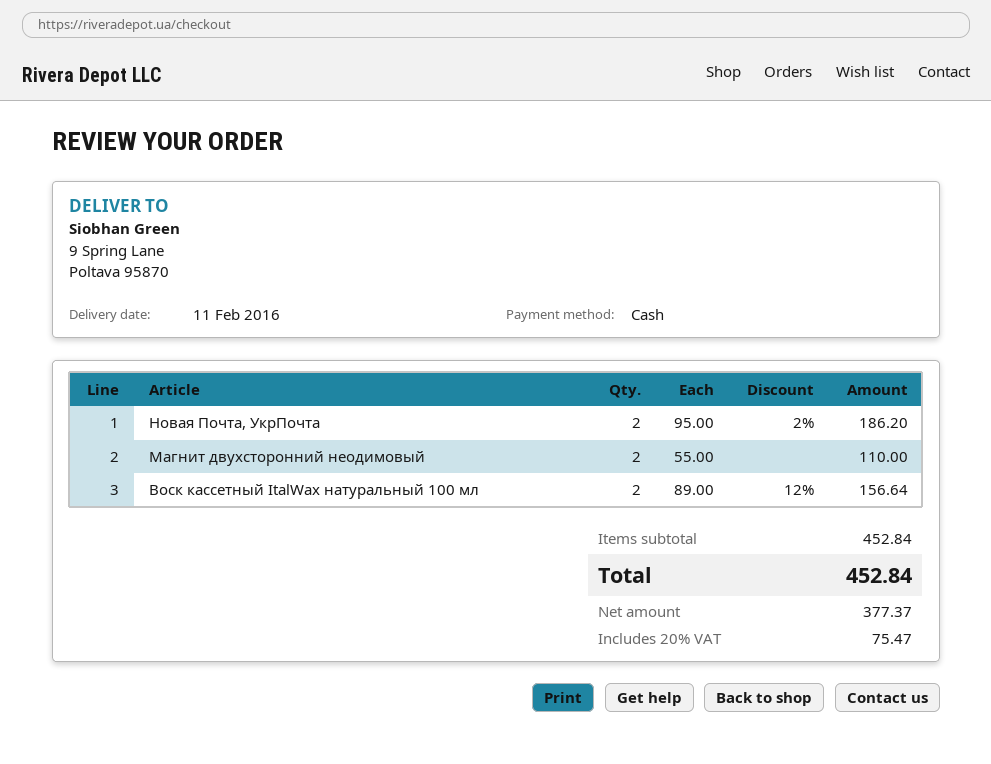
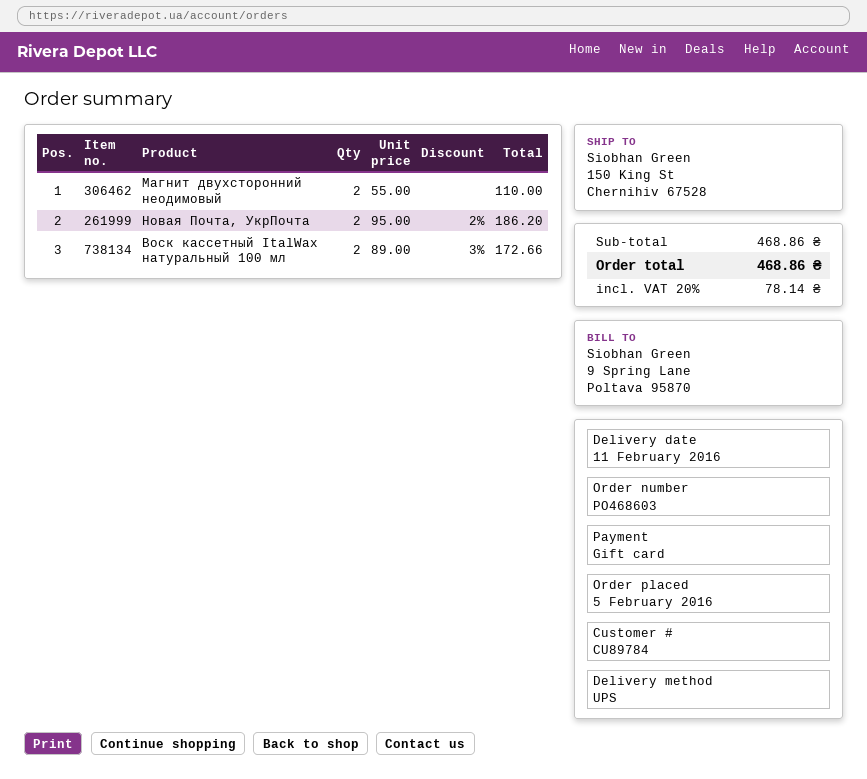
payment method: cash -> gift card
ship to: 9 Spring Lane, Poltava 95870 -> 150 King St, Chernihiv 67528
Воск кассетный ItalWax натуральный 100 мл: 2 x 89.00 - 12% = 156.64 -> 2 x 89.00 - 3% = 172.66
subtotal: 452.84 -> 468.86
tax: 20% = 75.47 -> 20% = 78.14
total: 452.84 -> 468.86

